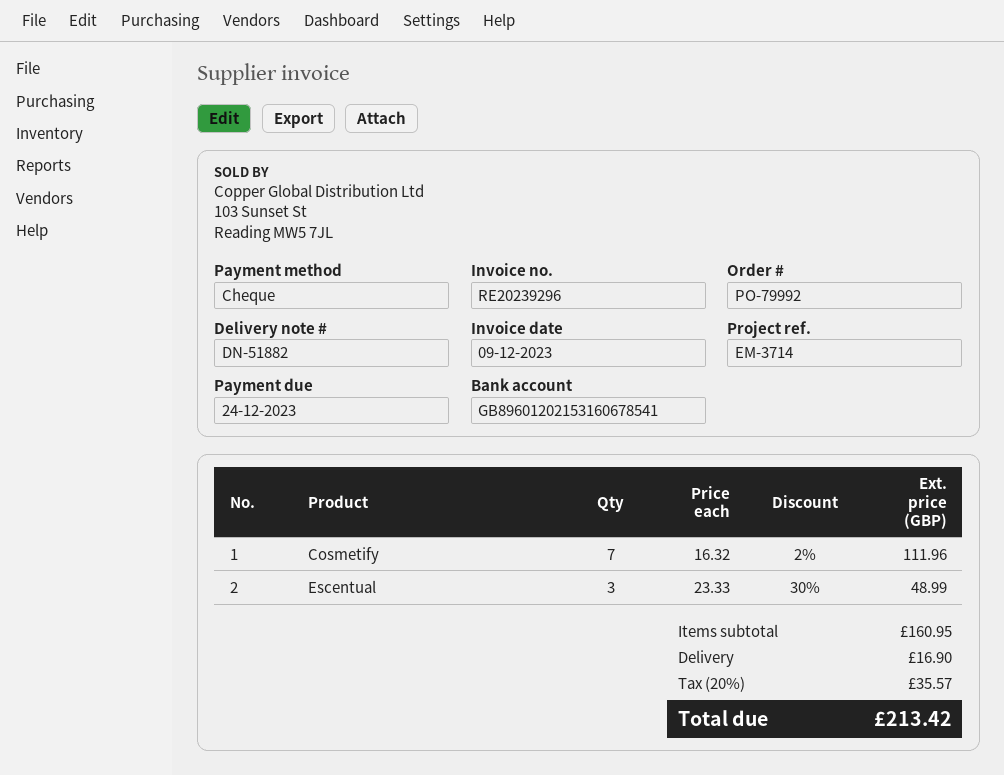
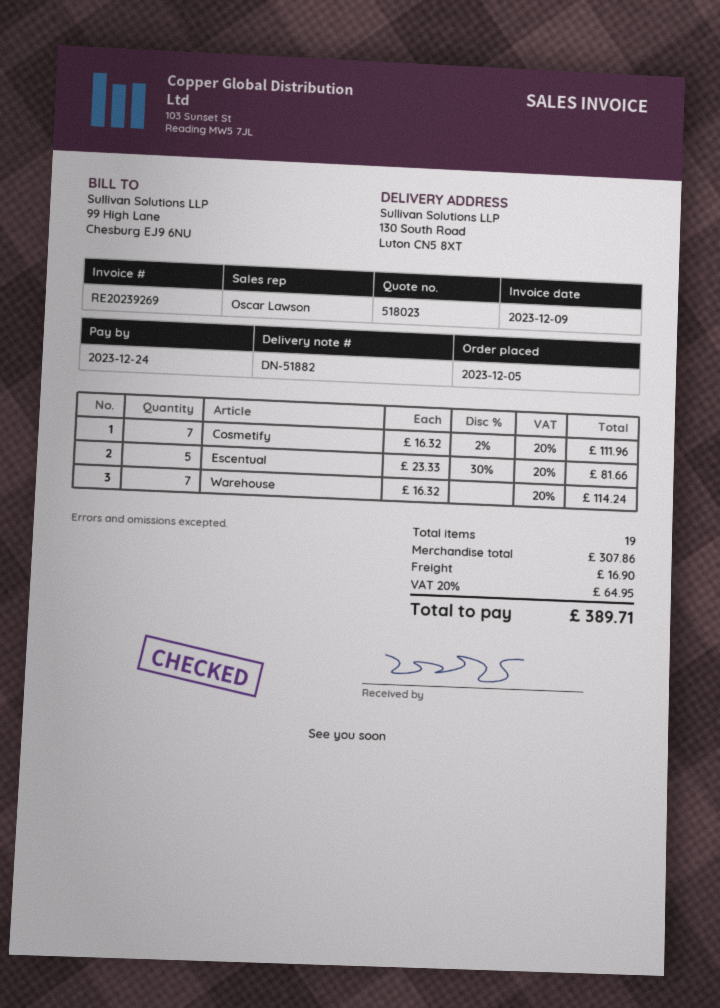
invoice number: RE20239296 -> RE20239269
Escentual: 3 x 23.33 - 30% = 48.99 -> 5 x 23.33 - 30% = 81.66
Warehouse: none -> 7 x 16.32 = 114.24
subtotal: 160.95 -> 307.86
tax: 20% = 35.57 -> 20% = 64.95
total: 213.42 -> 389.71

